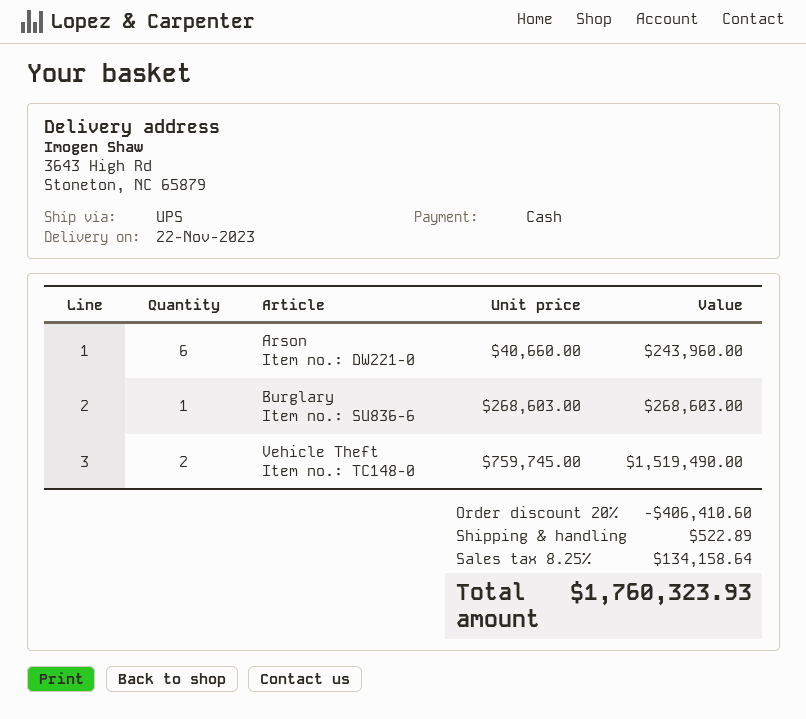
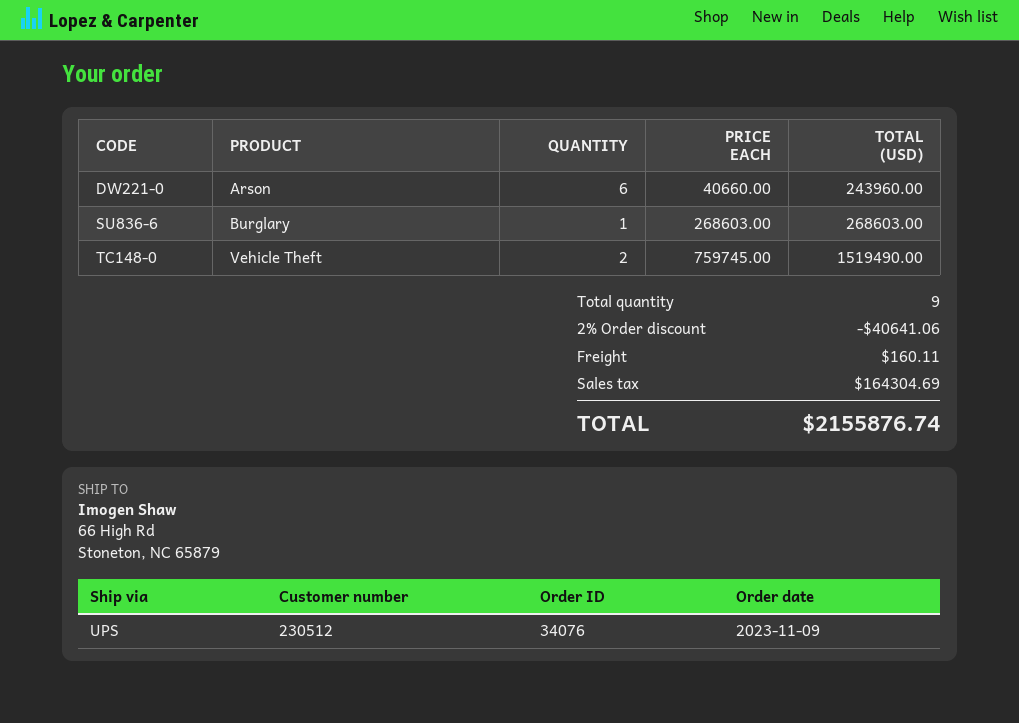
ship to: 3643 High Rd, Stoneton, NC 65879 -> 66 High Rd, Stoneton, NC 65879
discount: 20% = 406410.60 -> 2% = 40641.06
shipping: 522.89 -> 160.11
tax: 134158.64 -> 164304.69
total: 1760323.93 -> 2155876.74

